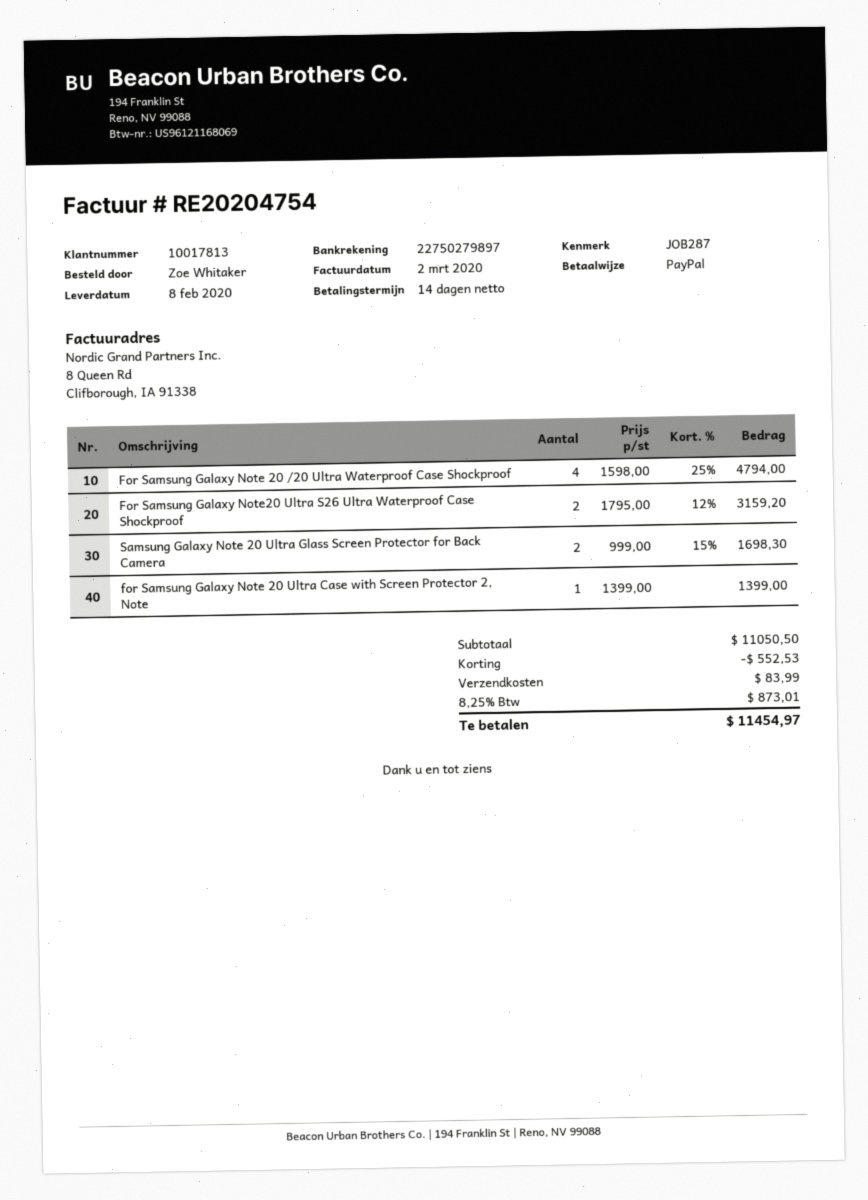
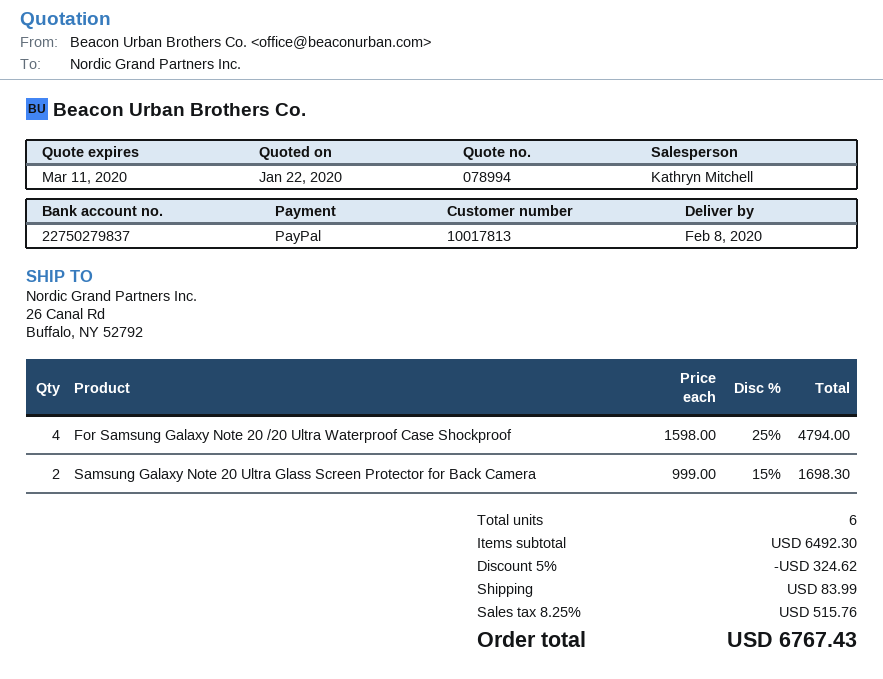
bank account: 22750279897 -> 22750279837
For Samsung Galaxy Note20 Ultra S26 Ultra Waterproof Case Shockproof: 2 x 1795.00 - 12% = 3159.20 -> none
for Samsung Galaxy Note 20 Ultra Case with Screen Protector 2, Note: 1 x 1399.00 = 1399.00 -> none
subtotal: 11050.50 -> 6492.30
discount: 552.53 -> 324.62
tax: 8.25% = 873.01 -> 8.25% = 515.76
total: 11454.97 -> 6767.43

